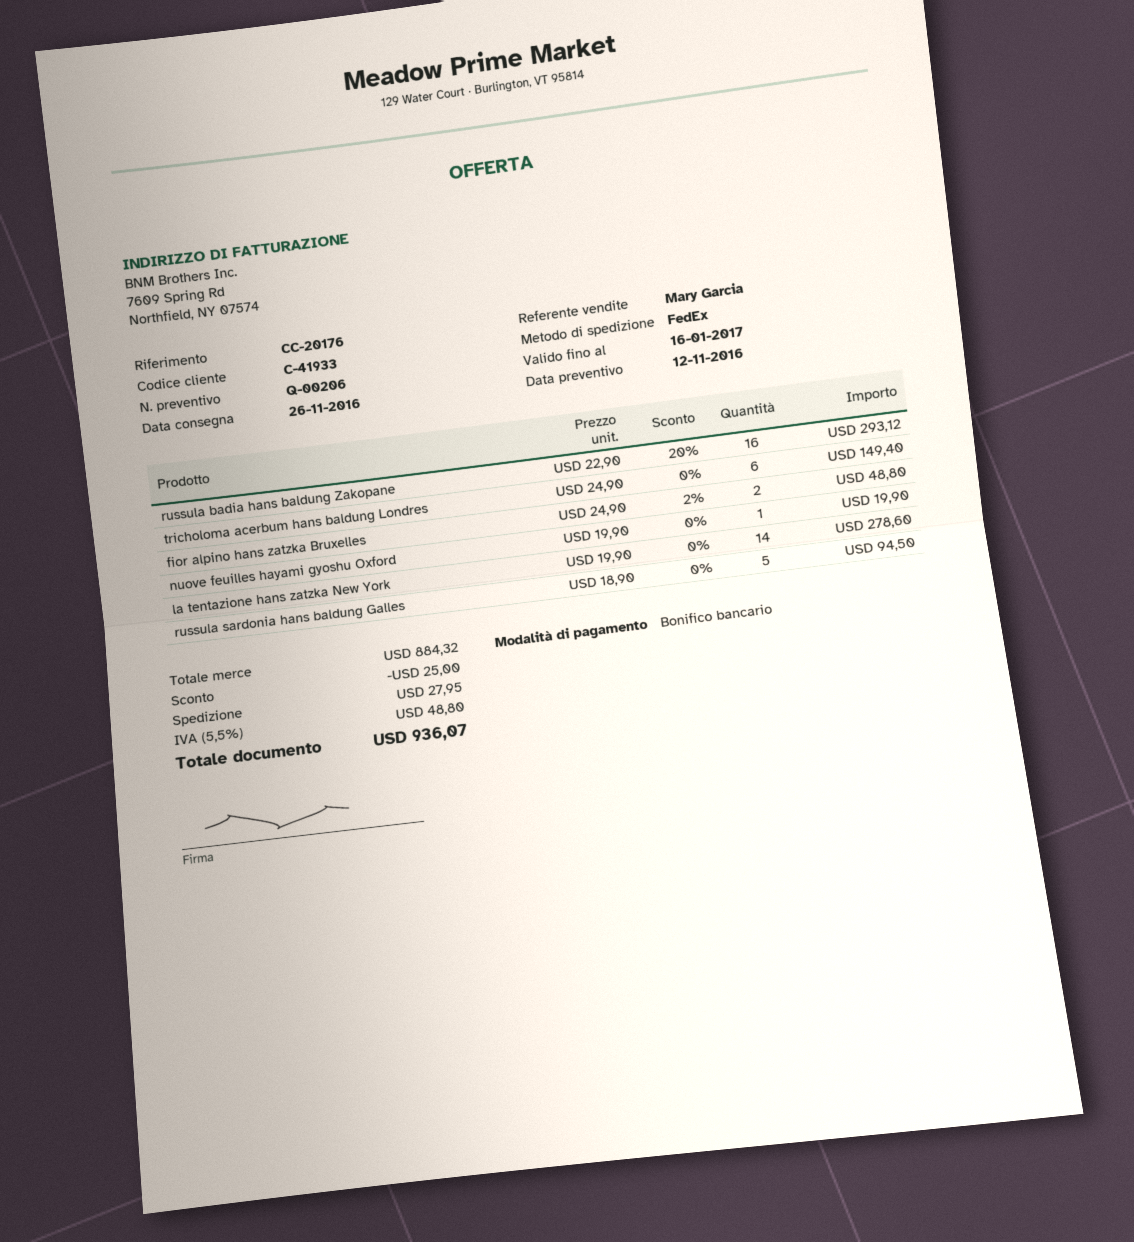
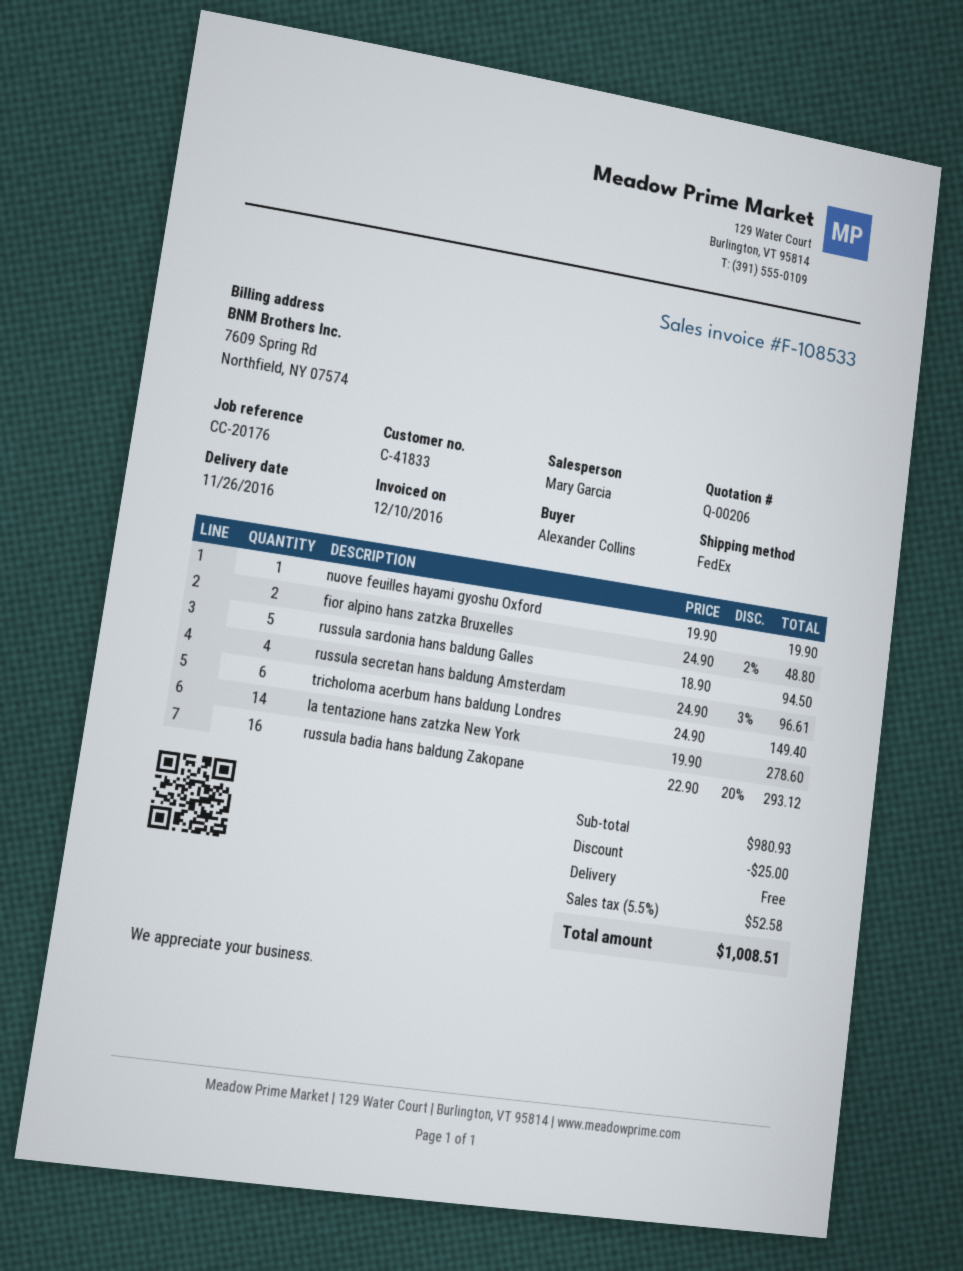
customer number: C-41933 -> C-41833
russula secretan hans baldung Amsterdam: none -> 4 x 24.90 - 3% = 96.61
subtotal: 884.32 -> 980.93
shipping: 27.95 -> 0.00
tax: 5.5% = 48.80 -> 5.5% = 52.58
total: 936.07 -> 1008.51

